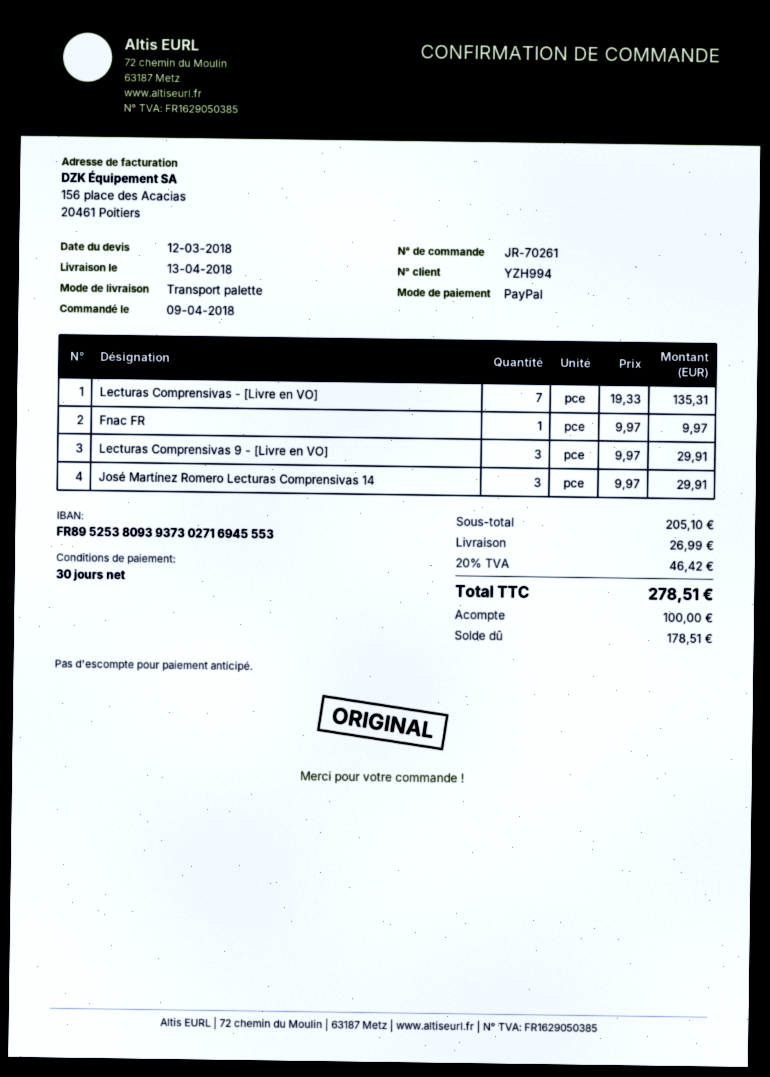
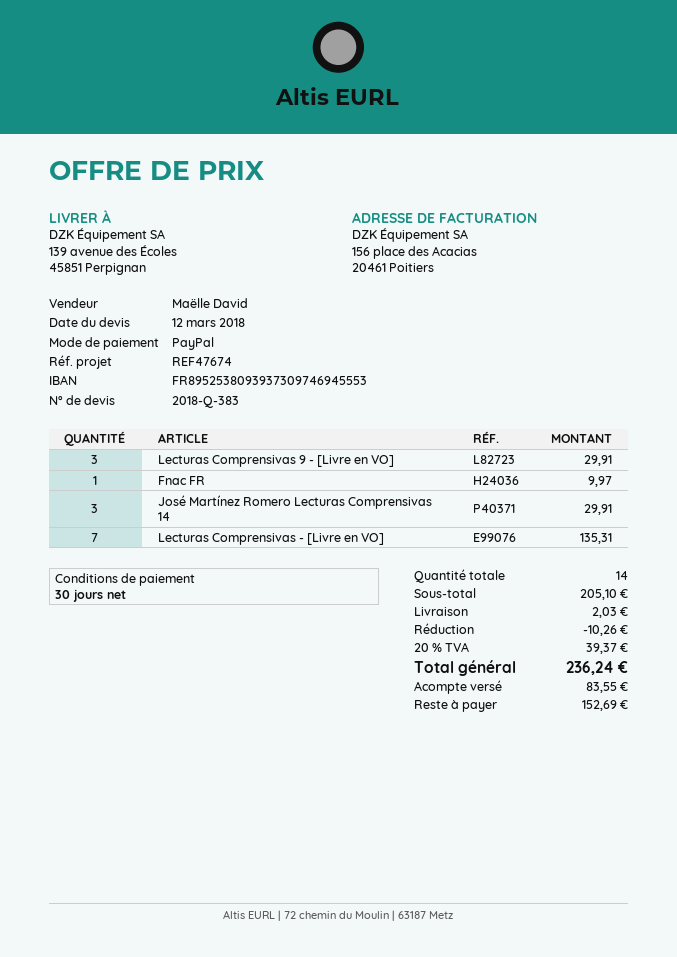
bank account: FR8952538093937302716945553 -> FR8952538093937309746945553
discount: none -> 10.26
shipping: 26.99 -> 2.03
tax: 20% = 46.42 -> 20% = 39.37
total: 278.51 -> 236.24
deposit: 100.00 -> 83.55
balance: 178.51 -> 152.69

